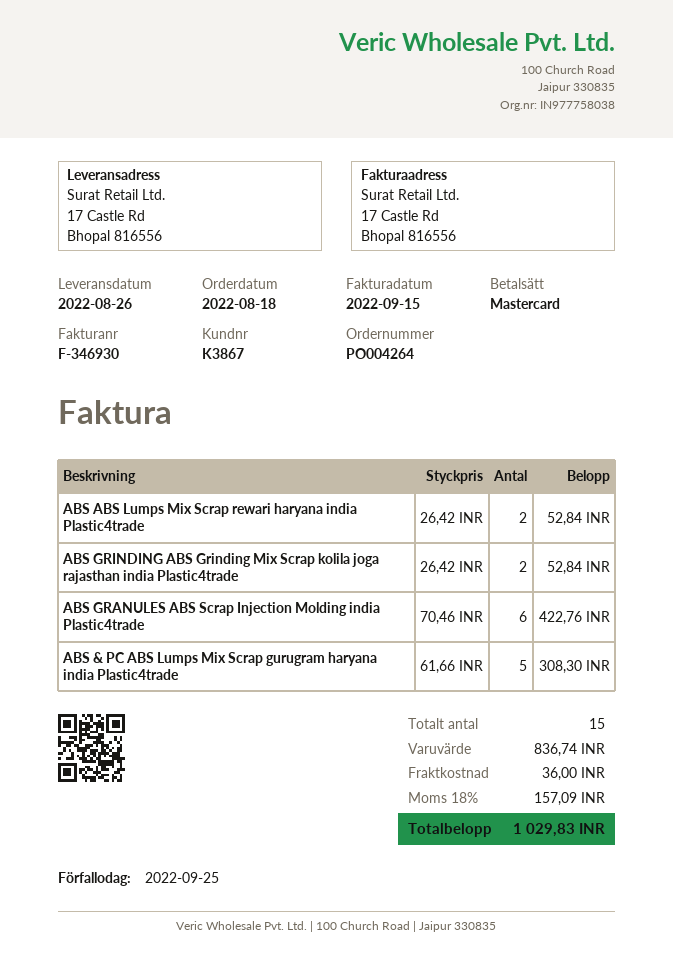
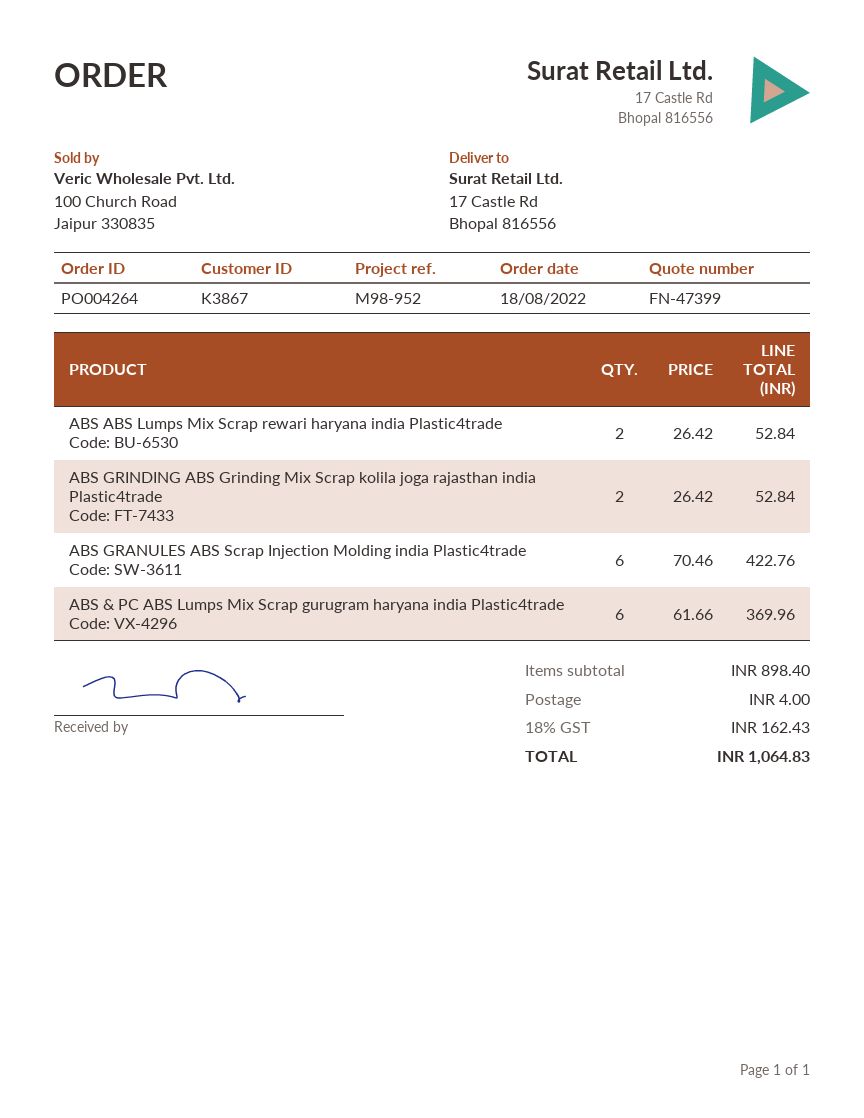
ABS & PC ABS Lumps Mix Scrap gurugram haryana india Plastic4trade: 5 x 61.66 = 308.30 -> 6 x 61.66 = 369.96
subtotal: 836.74 -> 898.40
shipping: 36.00 -> 4.00
tax: 18% = 157.09 -> 18% = 162.43
total: 1029.83 -> 1064.83

